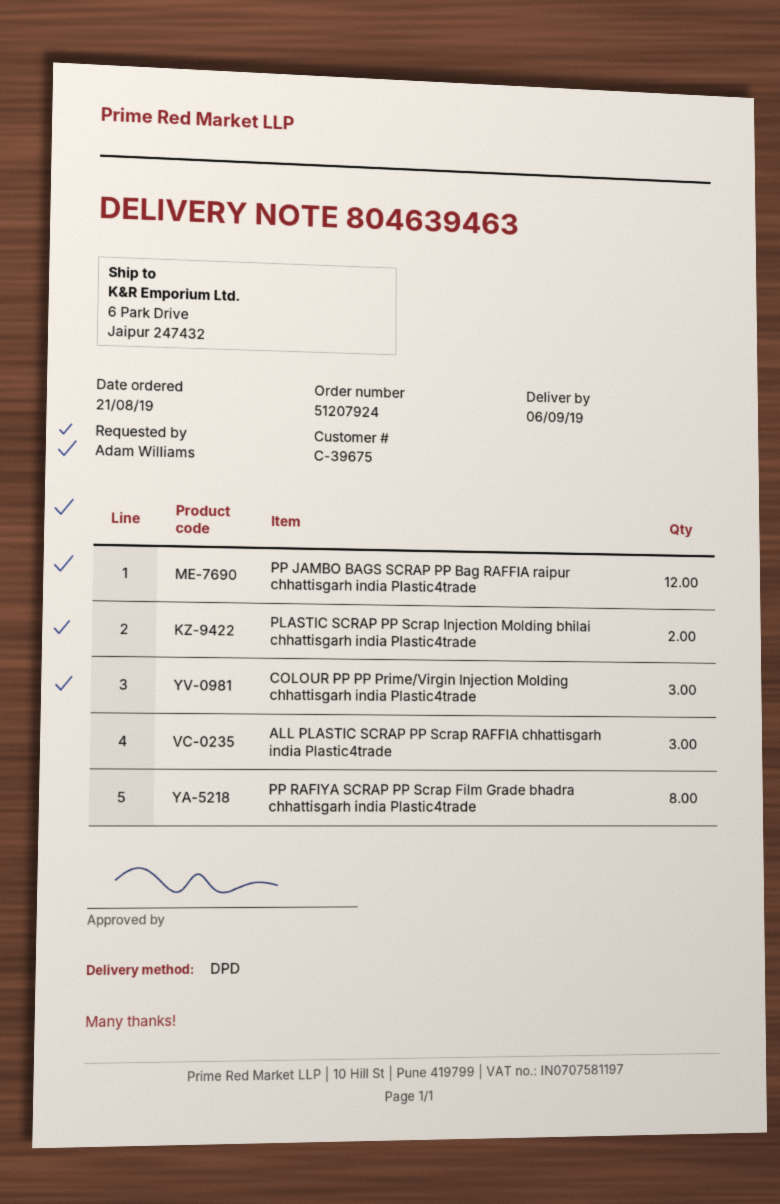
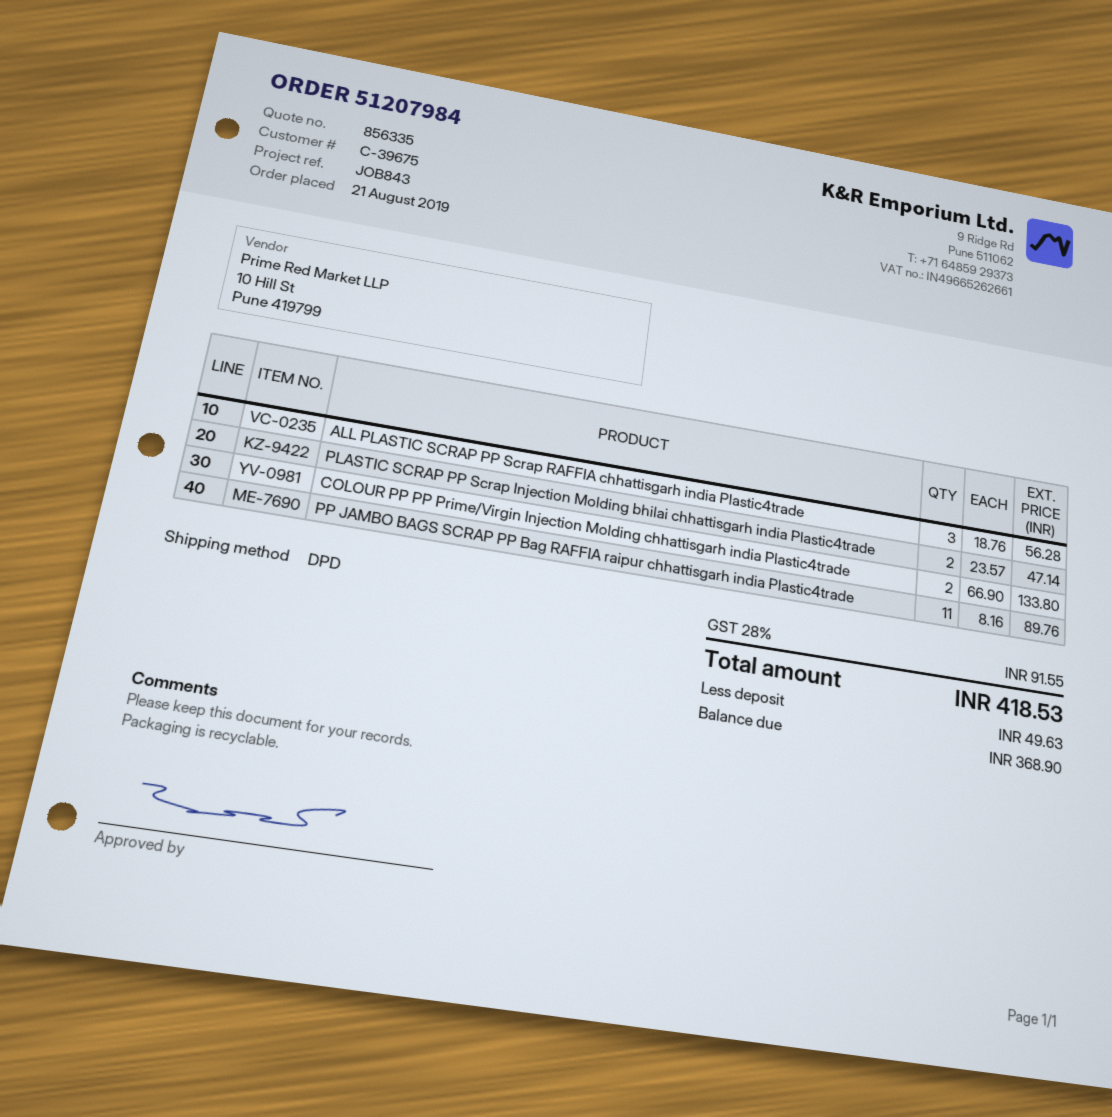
order number: 51207924 -> 51207984
PP JAMBO BAGS SCRAP PP Bag RAFFIA raipur chhattisgarh india Plastic4trade: 12 -> 11
COLOUR PP PP Prime/Virgin Injection Molding chhattisgarh india Plastic4trade: 3 -> 2
PP RAFIYA SCRAP PP Scrap Film Grade bhadra chhattisgarh india Plastic4trade: 8 -> none

